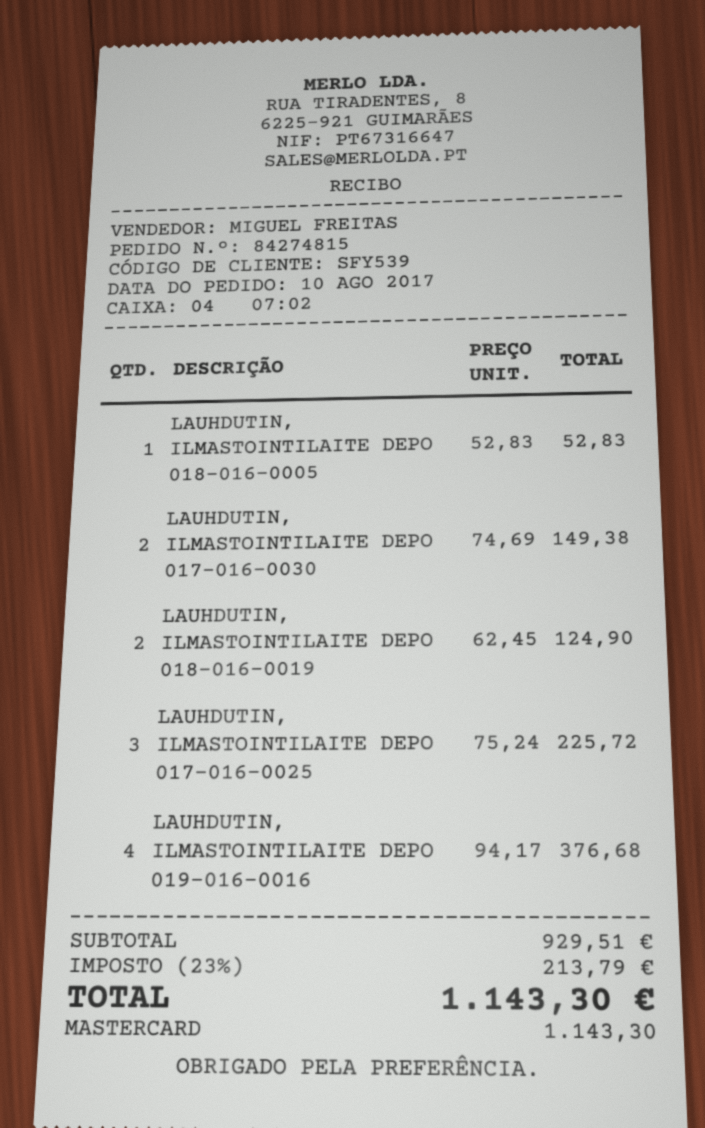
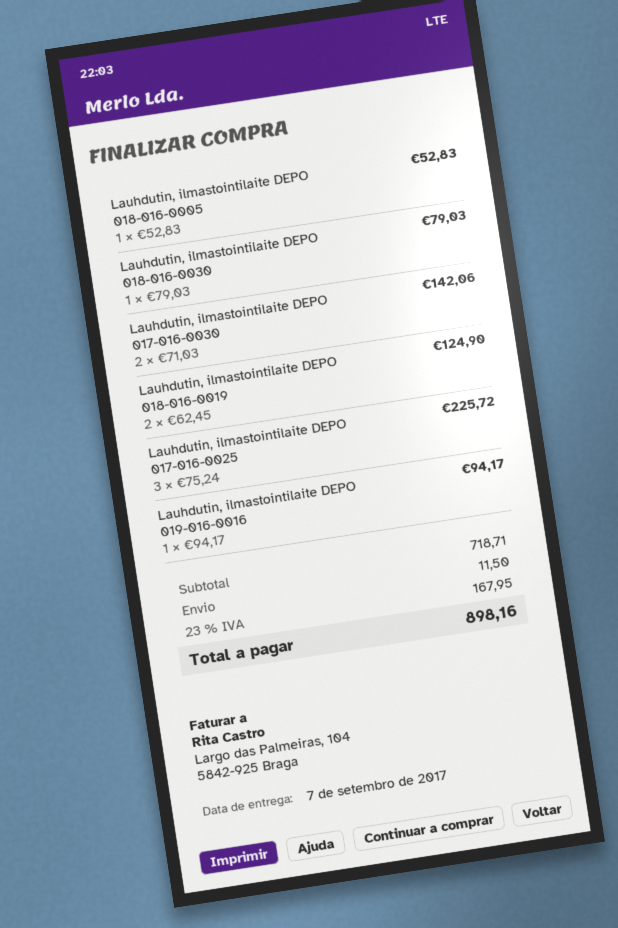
LAUHDUTIN, ILMASTOINTILAITE DEPO 017-016-0030: 2 x 74.69 = 149.38 -> 2 x 71.03 = 142.06
LAUHDUTIN, ILMASTOINTILAITE DEPO 019-016-0016: 4 x 94.17 = 376.68 -> 1 x 94.17 = 94.17
Lauhdutin, ilmastointilaite DEPO 018-016-0030: none -> 1 x 79.03 = 79.03
subtotal: 929.51 -> 718.71
shipping: none -> 11.50
tax: 23% = 213.79 -> 23% = 167.95
total: 1143.30 -> 898.16

